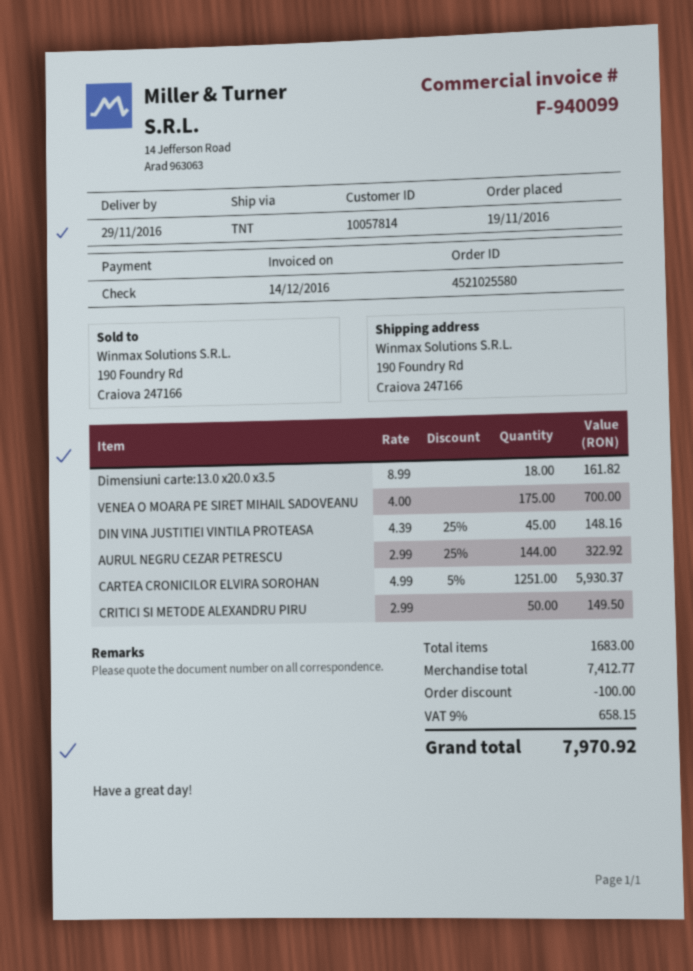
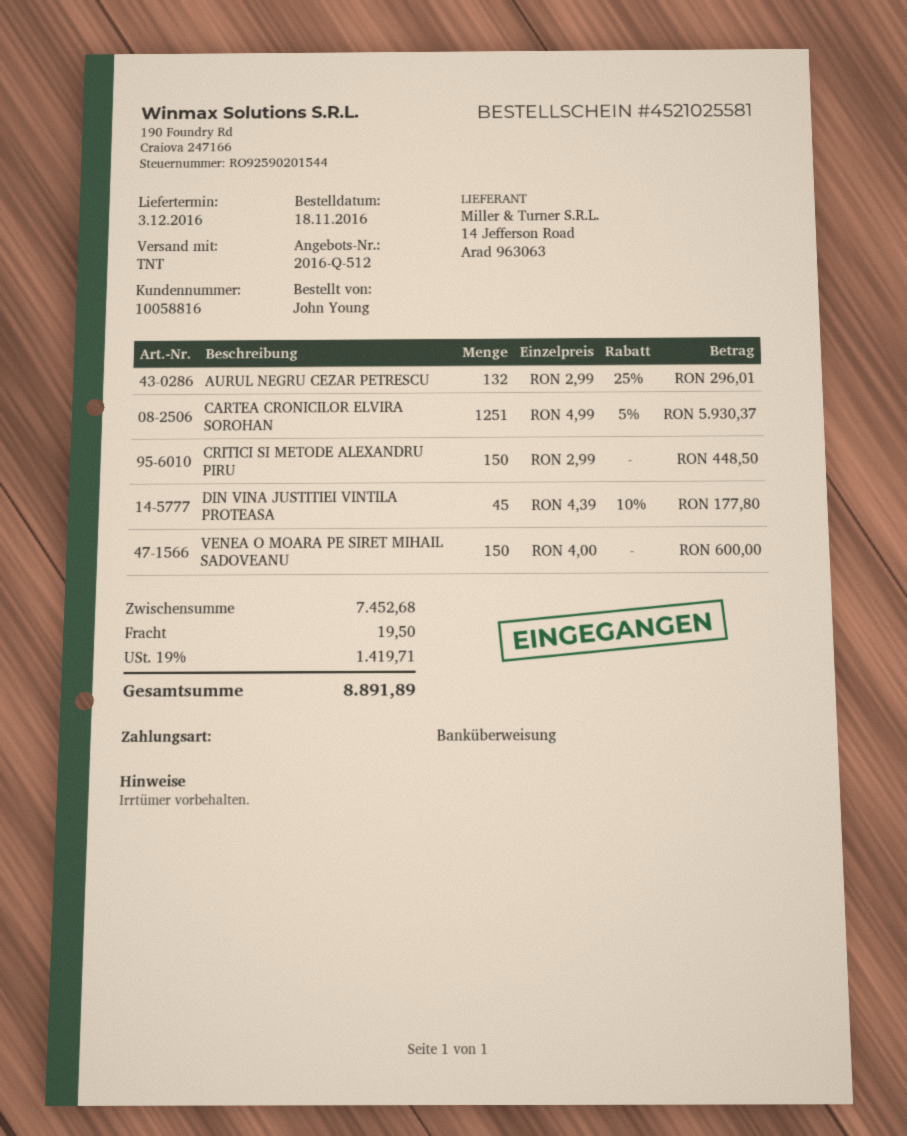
order number: 4521025580 -> 4521025581
order date: 2016-11-19 -> 2016-11-18
delivery date: 2016-11-29 -> 2016-12-03
customer number: 10057814 -> 10058816
payment method: cheque -> bank transfer
Dimensiuni carte:13.0 x20.0 x3.5: 18 x 8.99 = 161.82 -> none
VENEA O MOARA PE SIRET MIHAIL SADOVEANU: 175 x 4.00 = 700.00 -> 150 x 4.00 = 600.00
DIN VINA JUSTITIEI VINTILA PROTEASA: 45 x 4.39 - 25% = 148.16 -> 45 x 4.39 - 10% = 177.80
AURUL NEGRU CEZAR PETRESCU: 144 x 2.99 - 25% = 322.92 -> 132 x 2.99 - 25% = 296.01
CRITICI SI METODE ALEXANDRU PIRU: 50 x 2.99 = 149.50 -> 150 x 2.99 = 448.50
subtotal: 7412.77 -> 7452.68
discount: 100.00 -> none
shipping: none -> 19.50
tax: 9% = 658.15 -> 19% = 1419.71
total: 7970.92 -> 8891.89

